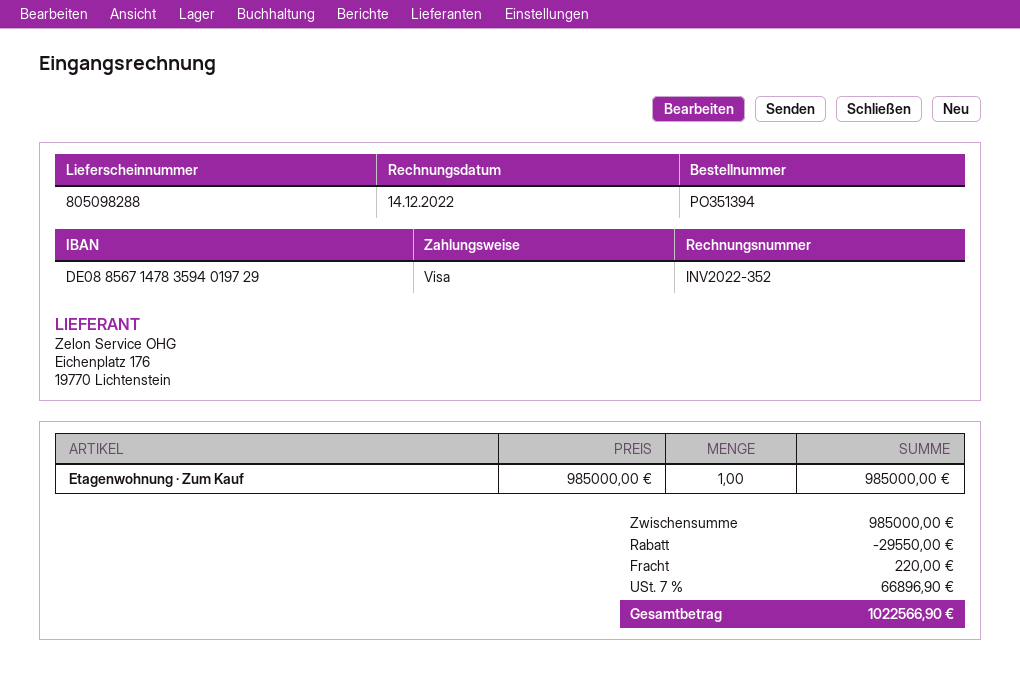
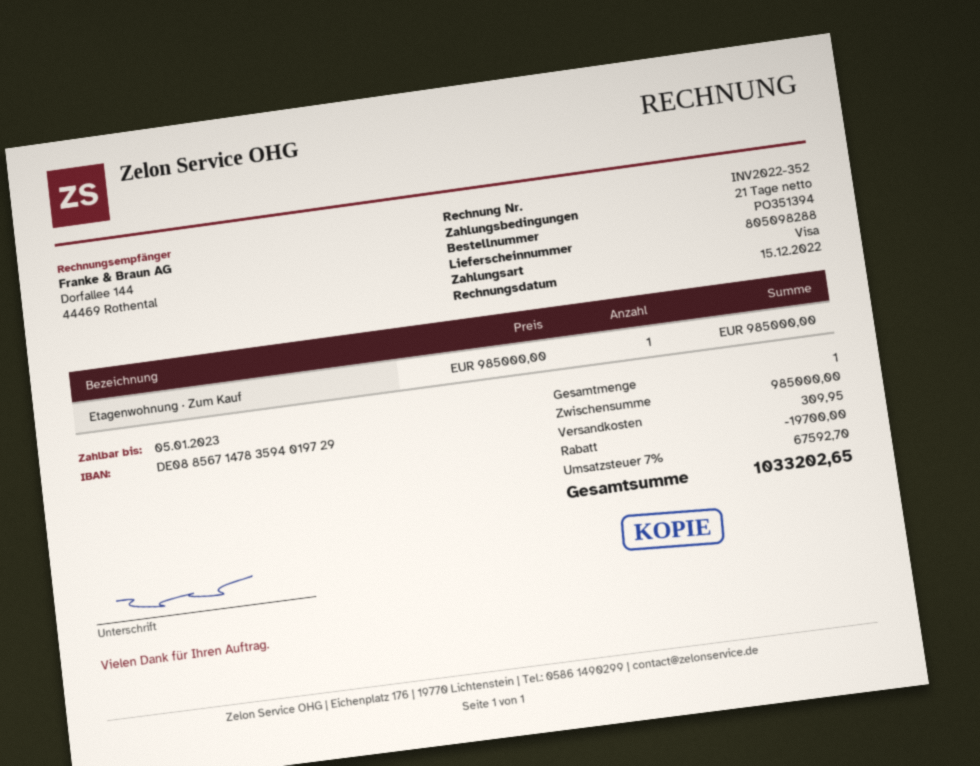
invoice date: 2022-12-14 -> 2022-12-15
discount: 29550.00 -> 19700.00
shipping: 220.00 -> 309.95
tax: 7% = 66896.90 -> 7% = 67592.70
total: 1022566.90 -> 1033202.65

